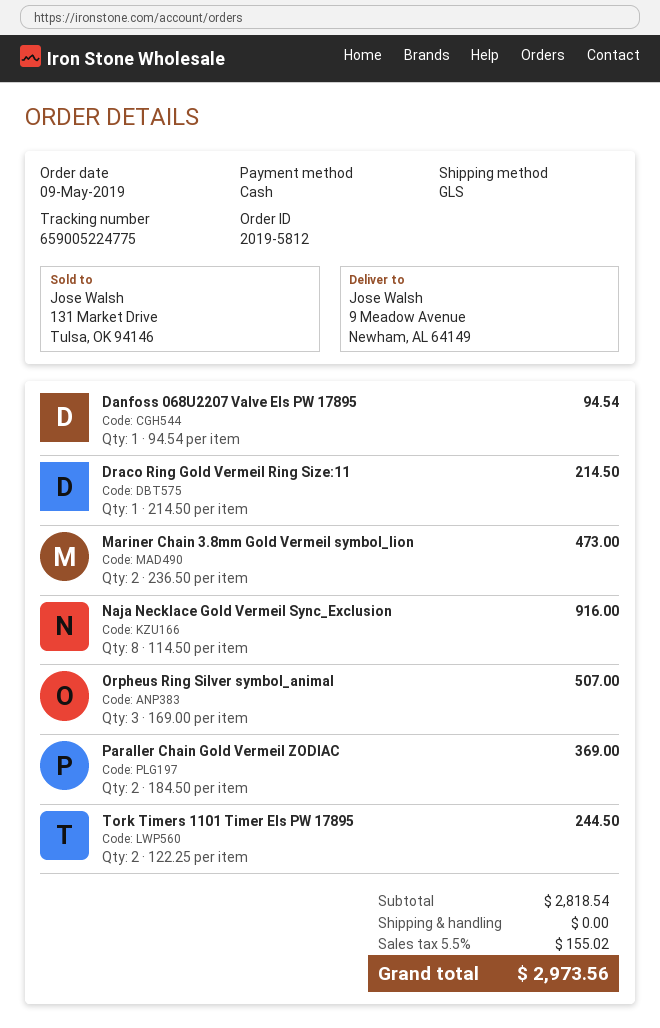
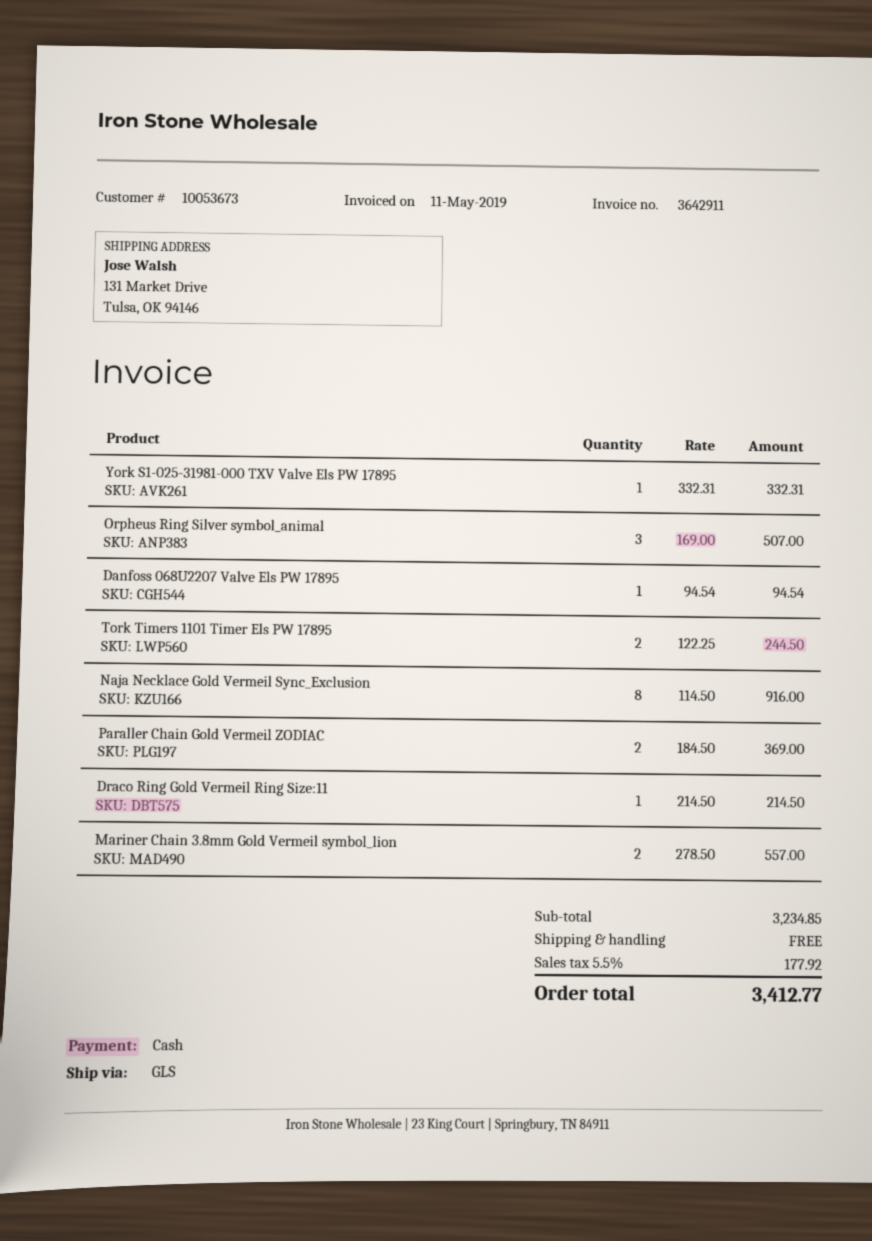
ship to: 9 Meadow Avenue, Newham, AL 64149 -> 131 Market Drive, Tulsa, OK 94146
Mariner Chain 3.8mm Gold Vermeil symbol_lion: 2 x 236.50 = 473.00 -> 2 x 278.50 = 557.00
York S1-025-31981-000 TXV Valve Els PW 17895: none -> 1 x 332.31 = 332.31
subtotal: 2818.54 -> 3234.85
tax: 5.5% = 155.02 -> 5.5% = 177.92
total: 2973.56 -> 3412.77

